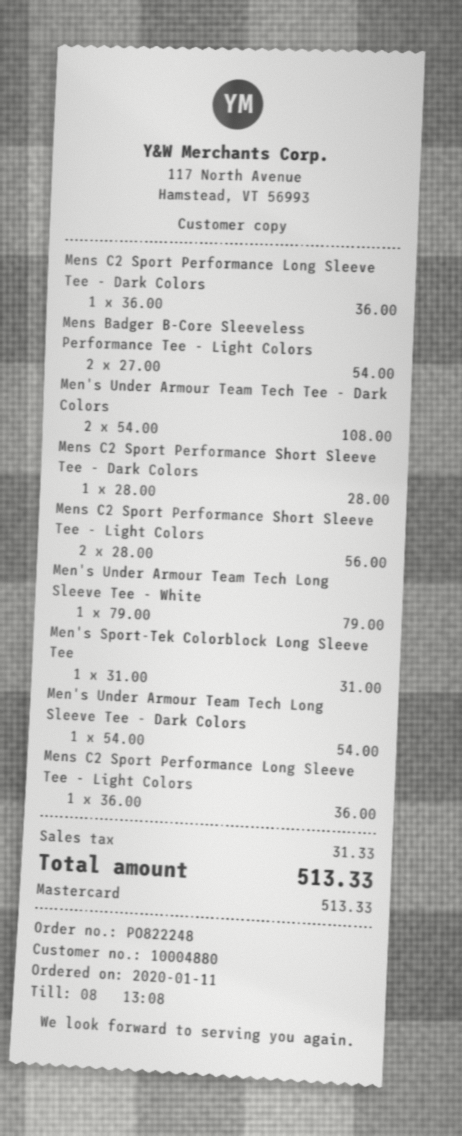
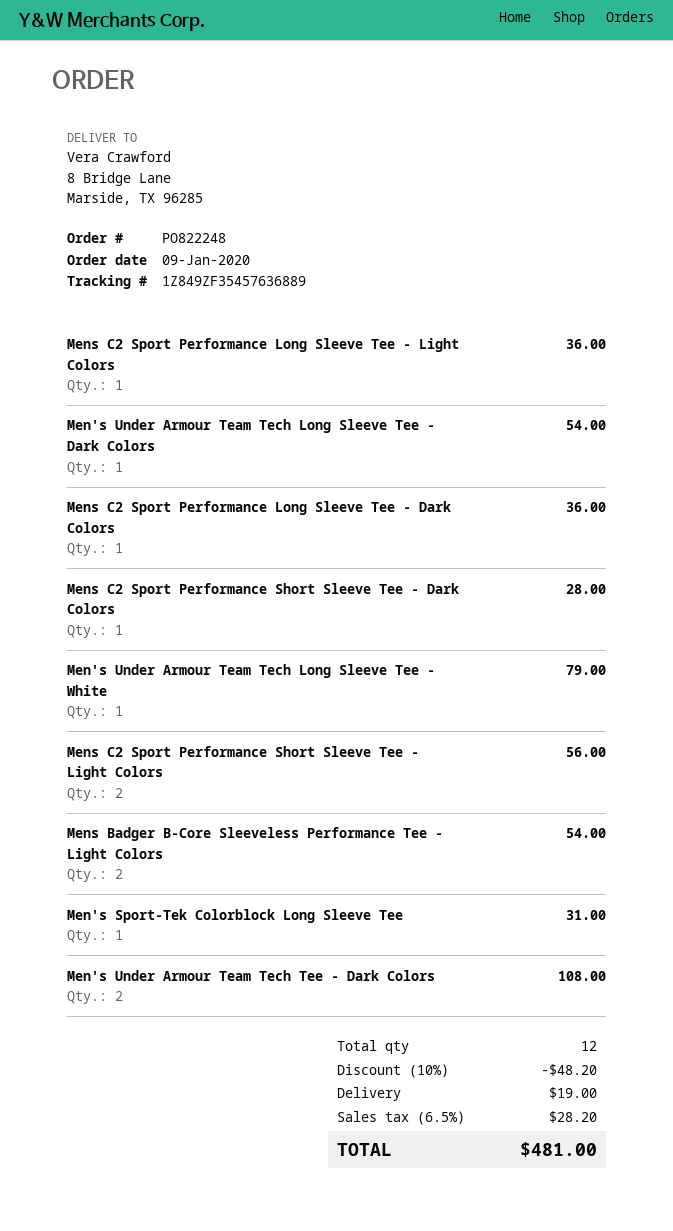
order date: 2020-01-11 -> 2020-01-09
discount: none -> 10% = 48.20
shipping: none -> 19.00
tax: 31.33 -> 28.20
total: 513.33 -> 481.00

